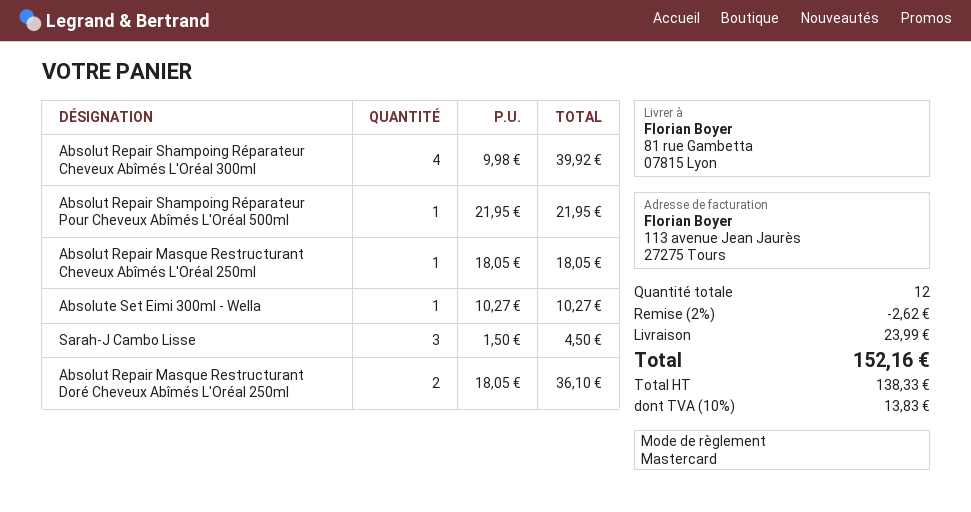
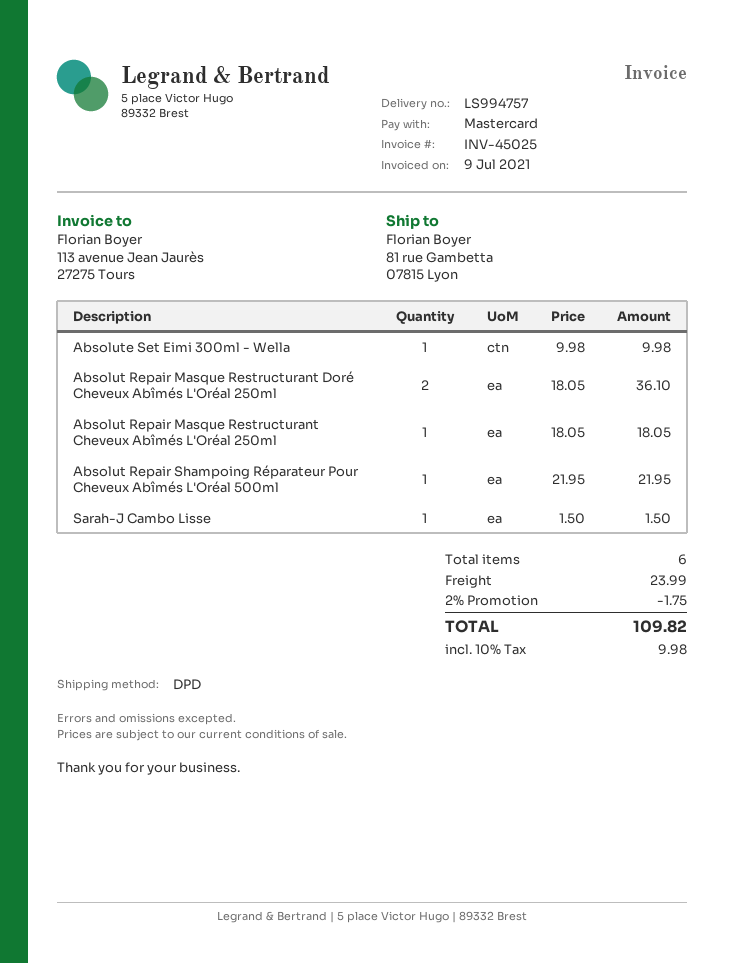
Absolut Repair Shampoing Réparateur Cheveux Abîmés L'Oréal 300ml: 4 x 9.98 = 39.92 -> none
Absolute Set Eimi 300ml - Wella: 1 x 10.27 = 10.27 -> 1 x 9.98 = 9.98
Sarah-J Cambo Lisse: 3 x 1.50 = 4.50 -> 1 x 1.50 = 1.50
total quantity: 12 -> 6
discount: 2% = 2.62 -> 2% = 1.75
tax: 10% = 13.83 -> 10% = 9.98
total: 152.16 -> 109.82

